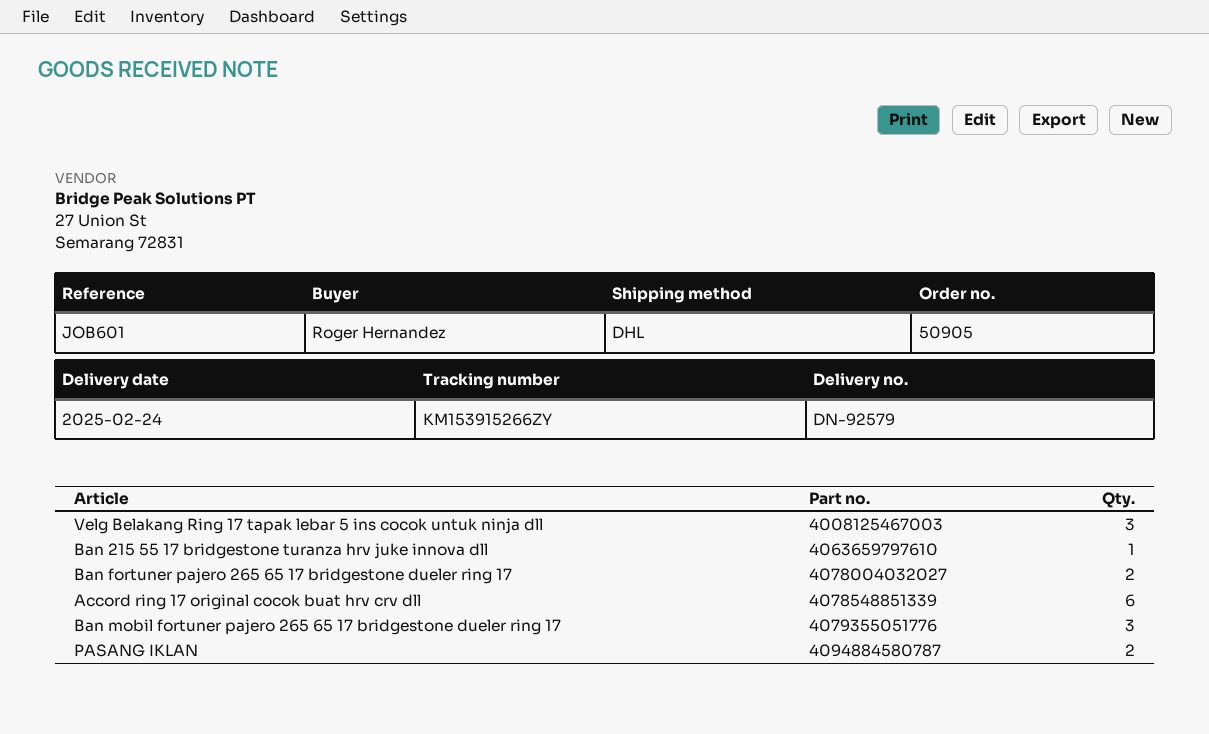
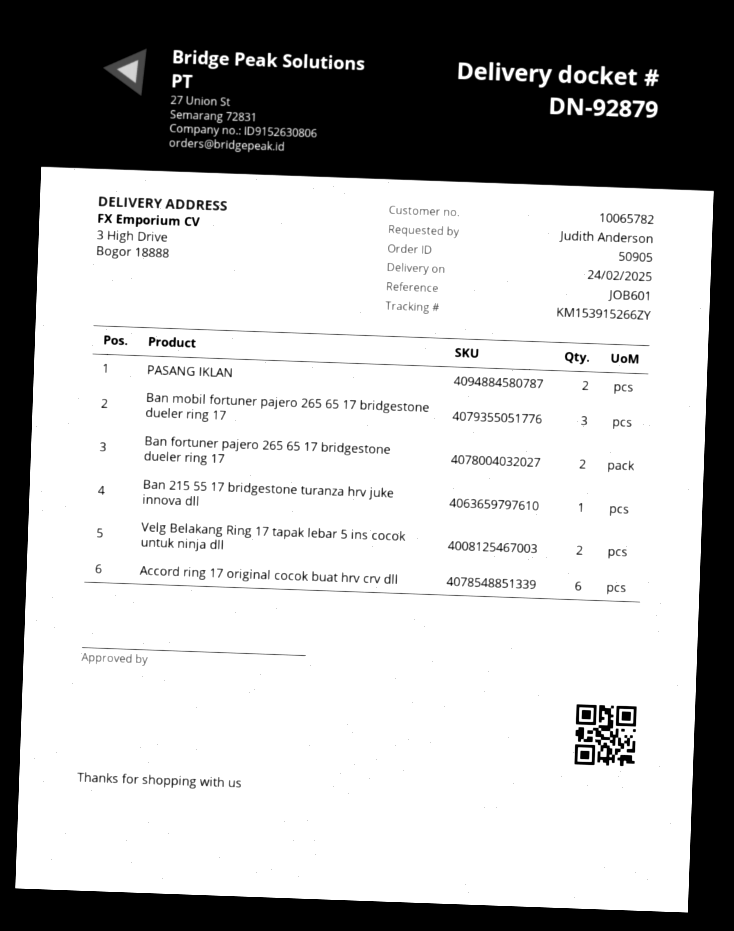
delivery note number: DN-92579 -> DN-92879
ordered by: Roger Hernandez -> Judith Anderson
Velg Belakang Ring 17 tapak lebar 5 ins cocok untuk ninja dll: 3 -> 2

